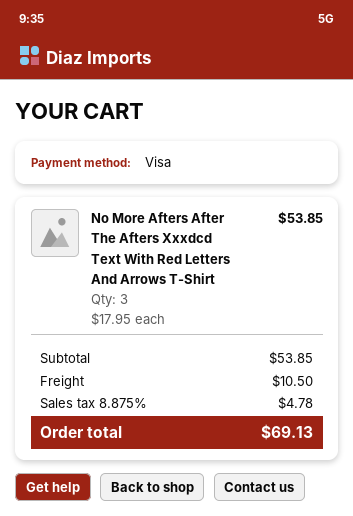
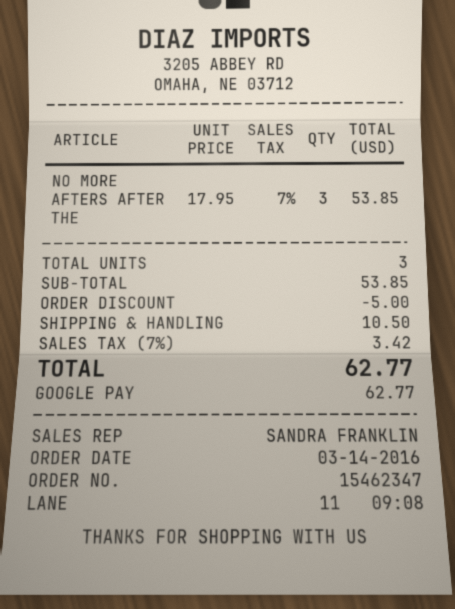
payment method: Visa -> Google Pay
discount: none -> 5.00
tax: 8.875% = 4.78 -> 7% = 3.42
total: 69.13 -> 62.77

